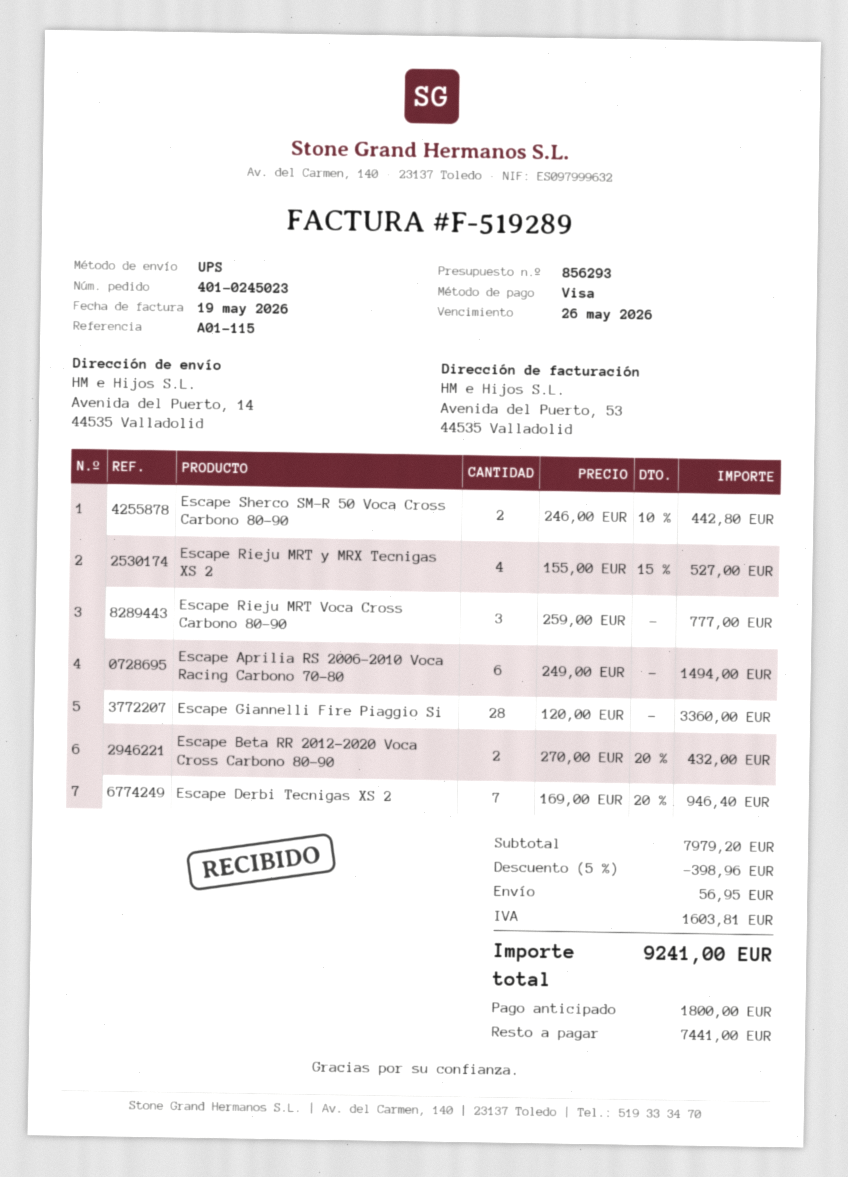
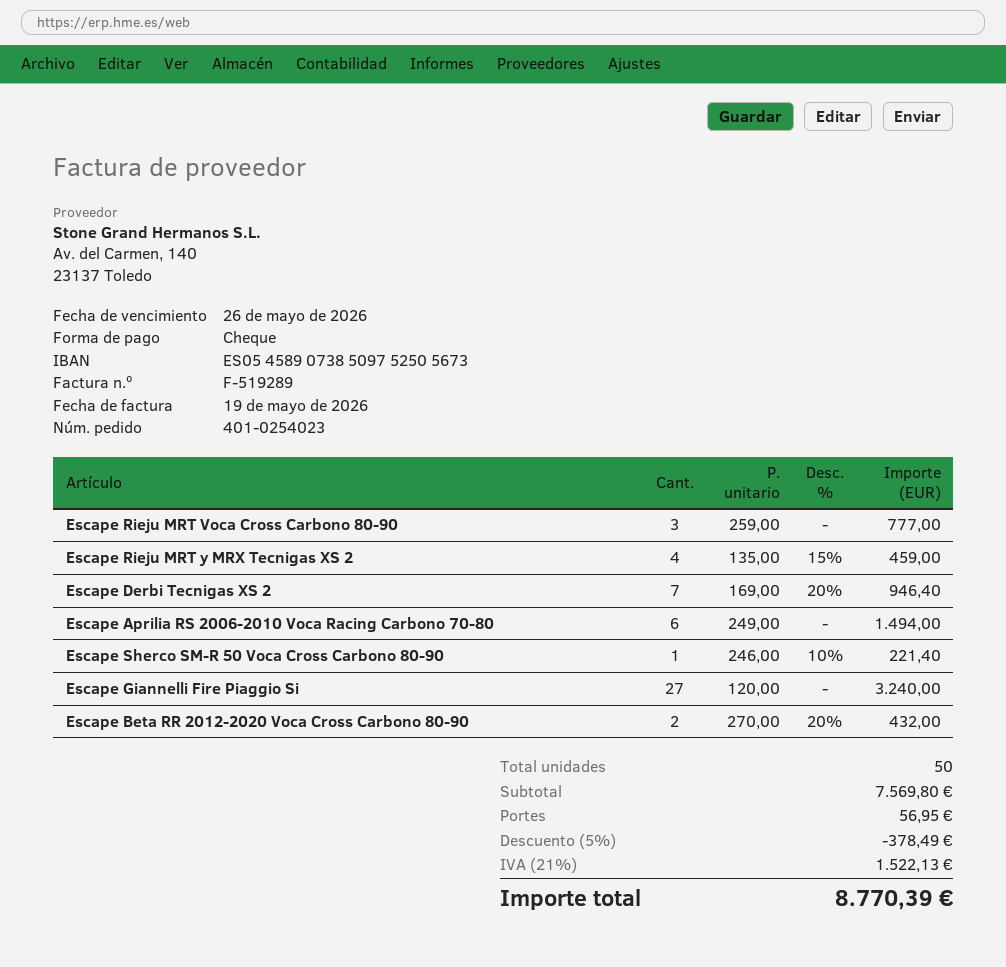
order number: 401-0245023 -> 401-0254023
payment method: Visa -> cheque
Escape Sherco SM-R 50 Voca Cross Carbono 80-90: 2 x 246.00 - 10% = 442.80 -> 1 x 246.00 - 10% = 221.40
Escape Rieju MRT y MRX Tecnigas XS 2: 4 x 155.00 - 15% = 527.00 -> 4 x 135.00 - 15% = 459.00
Escape Giannelli Fire Piaggio Si: 28 x 120.00 = 3360.00 -> 27 x 120.00 = 3240.00
subtotal: 7979.20 -> 7569.80
discount: 5% = 398.96 -> 5% = 378.49
tax: 1603.81 -> 1522.13
total: 9241.00 -> 8770.39

